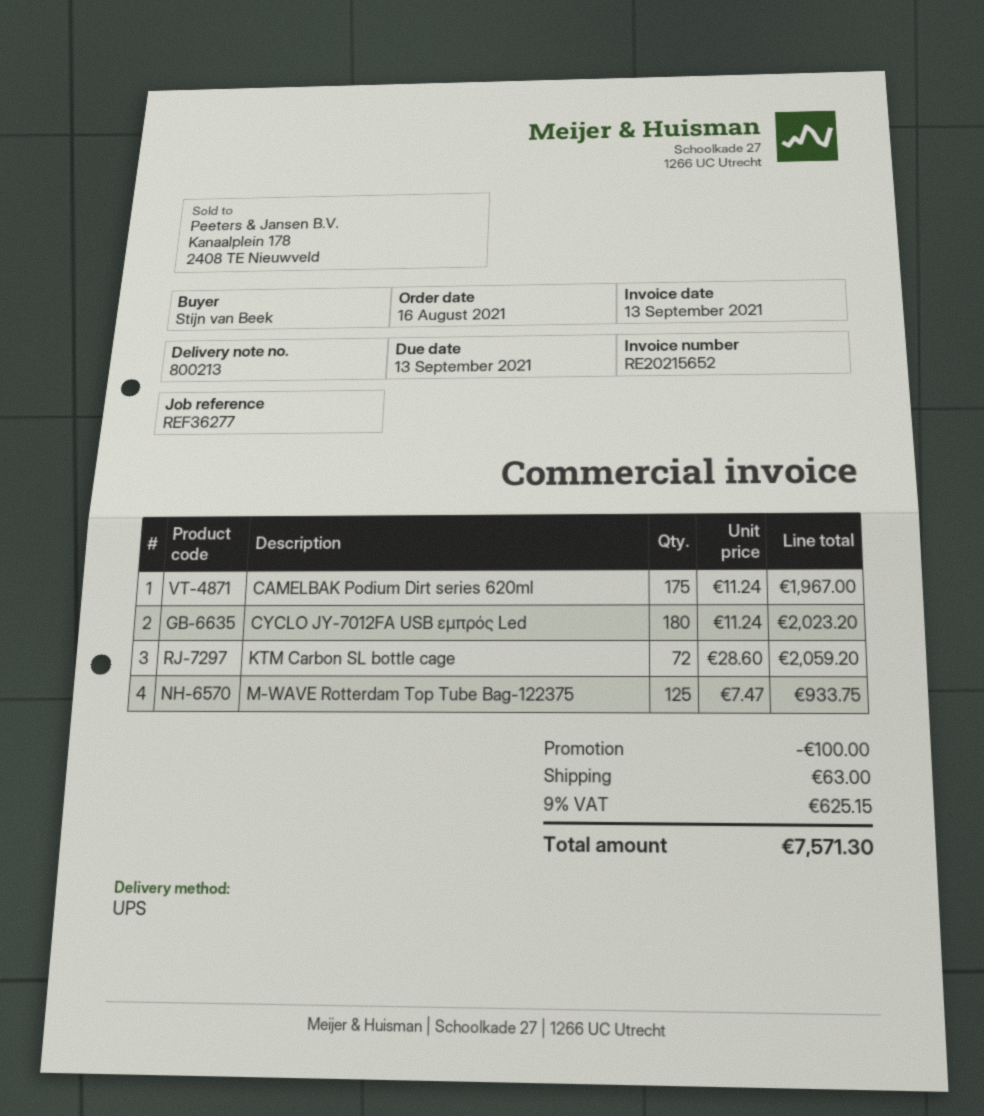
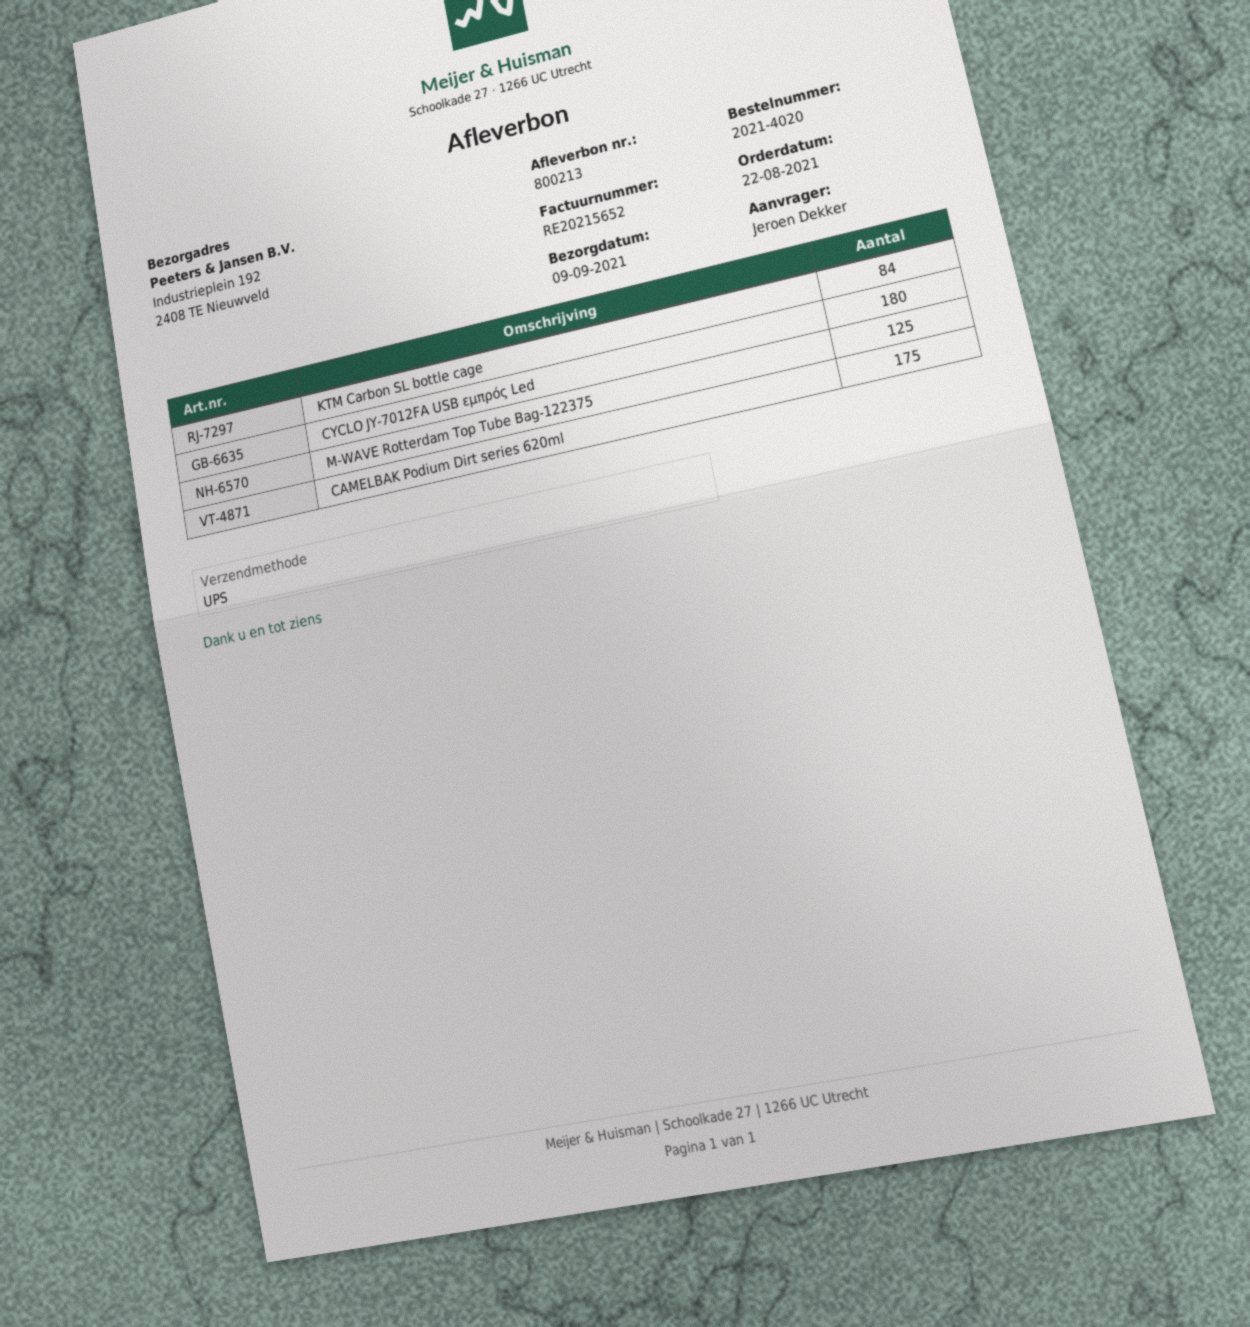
order date: 2021-08-16 -> 2021-08-22
ordered by: Stijn van Beek -> Jeroen Dekker
KTM Carbon SL bottle cage: 72 -> 84

